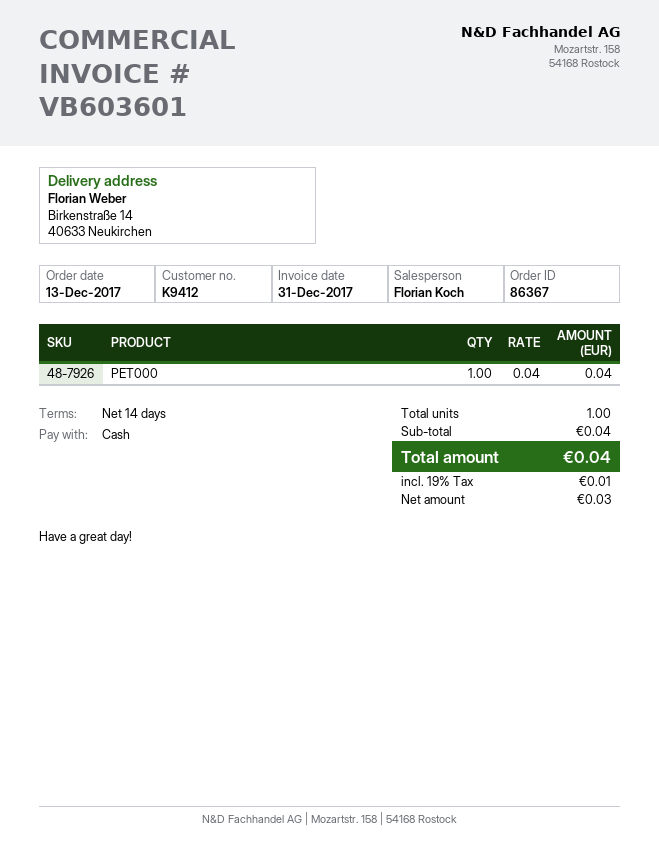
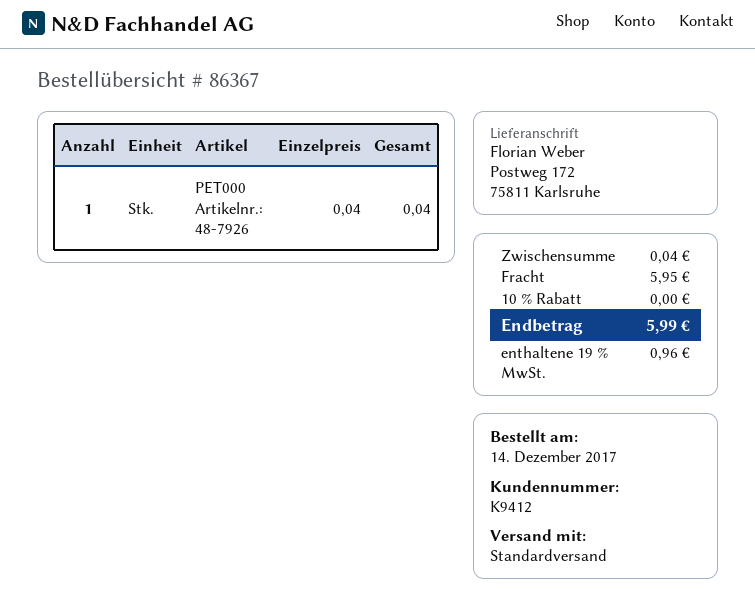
order date: 2017-12-13 -> 2017-12-14
ship to: Birkenstraße 14, 40633 Neukirchen -> Postweg 172, 75811 Karlsruhe
discount: none -> 10% = 0.00
shipping: none -> 5.95
tax: 19% = 0.01 -> 19% = 0.96
total: 0.04 -> 5.99

